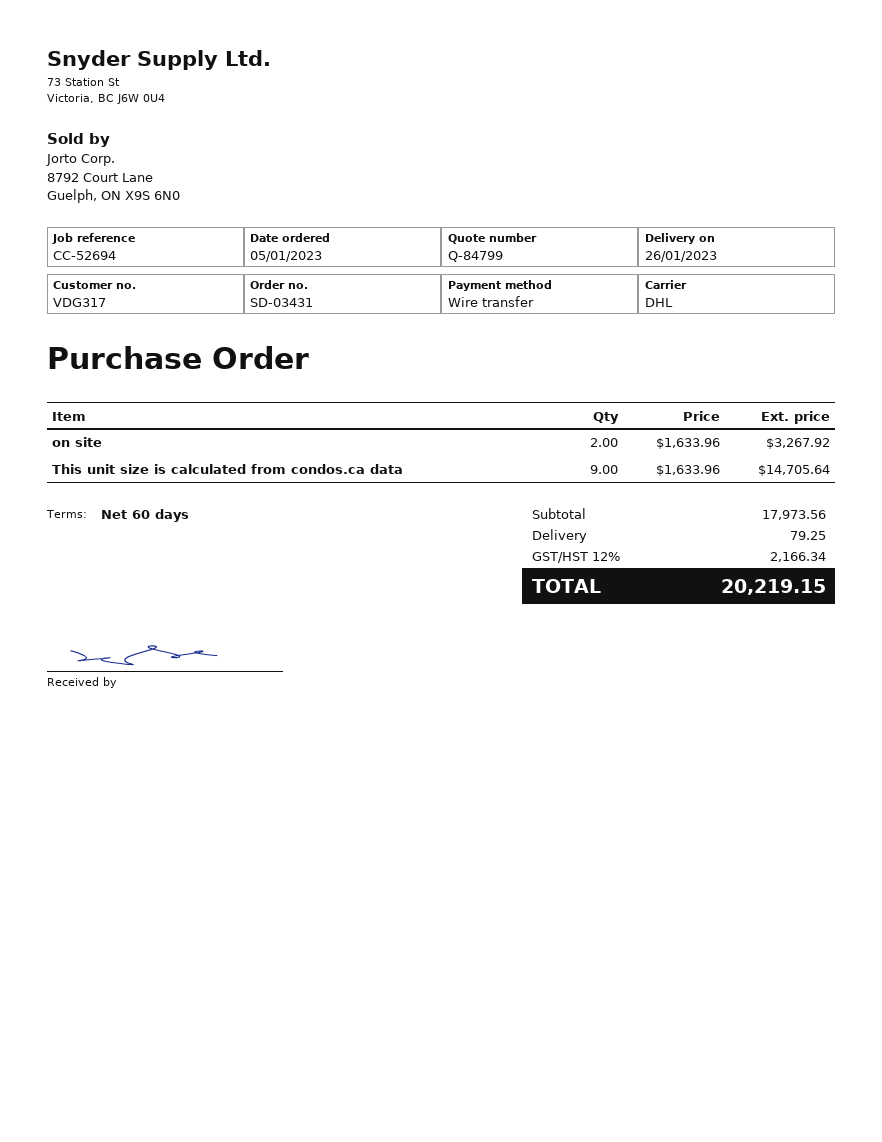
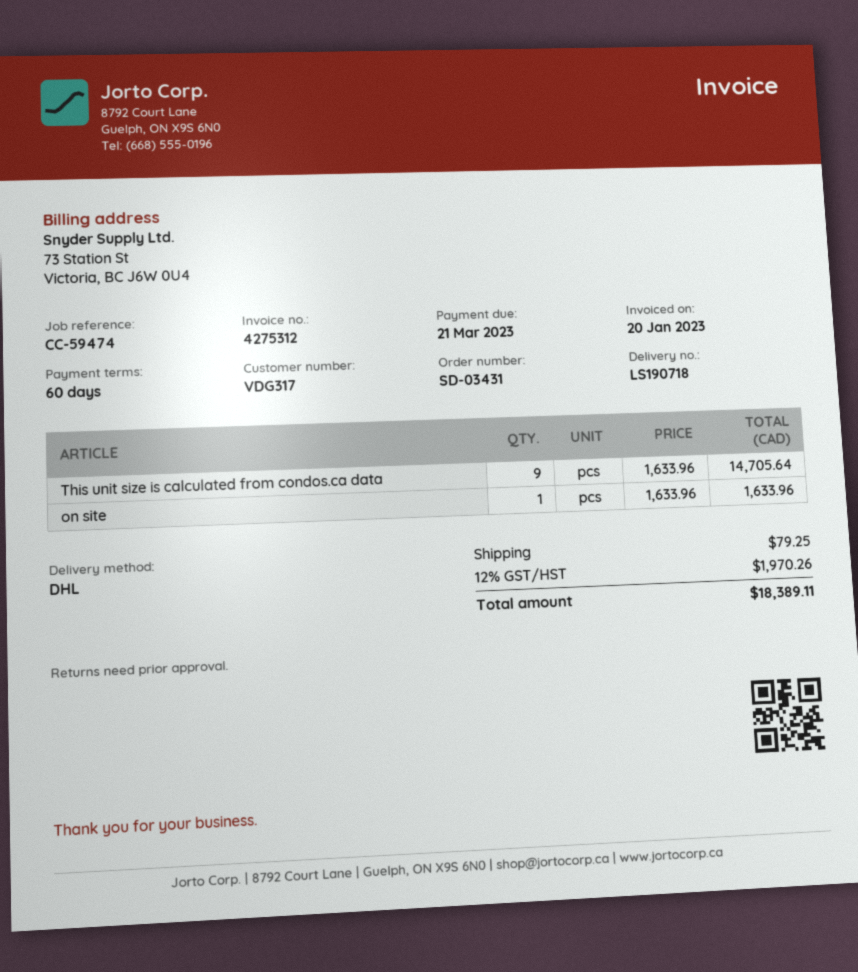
reference: CC-52694 -> CC-59474
on site: 2 x 1633.96 = 3267.92 -> 1 x 1633.96 = 1633.96
tax: 12% = 2166.34 -> 12% = 1970.26
total: 20219.15 -> 18389.11

